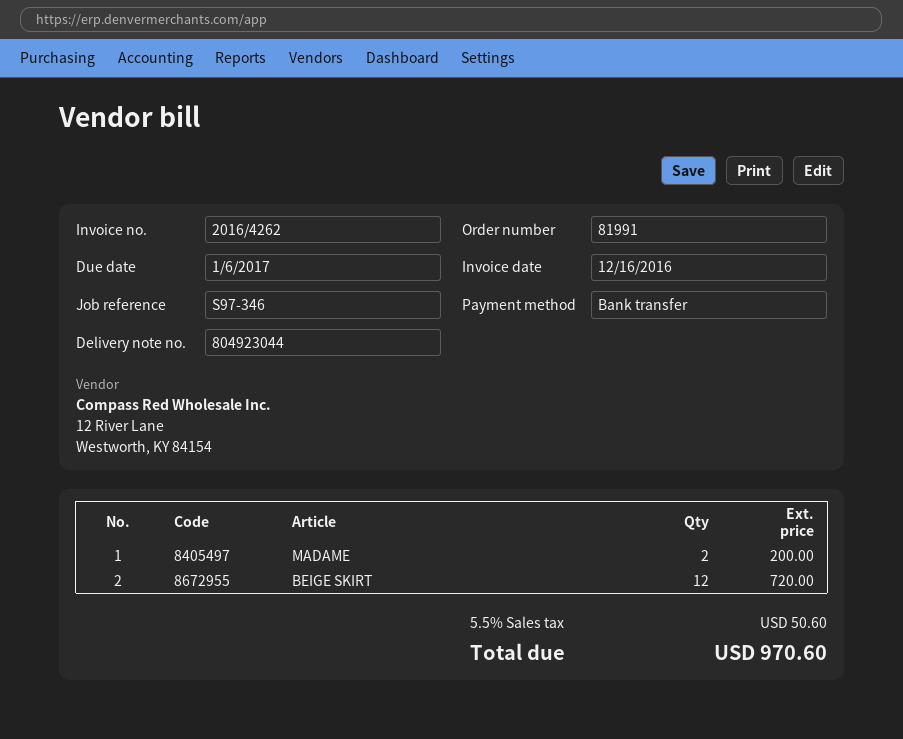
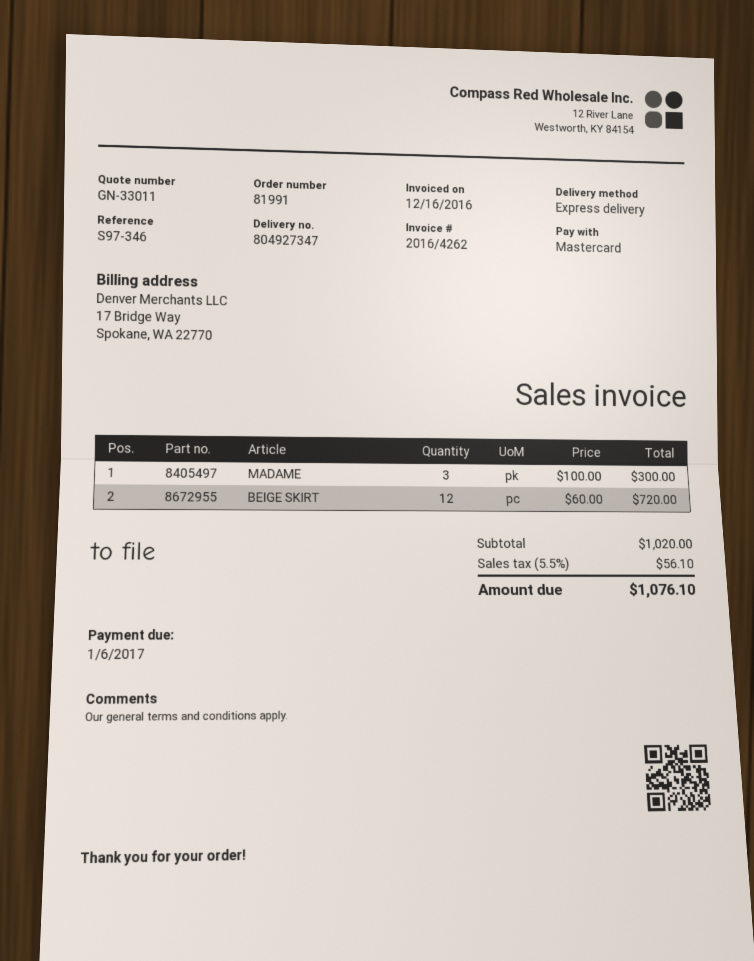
delivery note number: 804923044 -> 804927347
payment method: bank transfer -> Mastercard
MADAME: 2 for 200.00 -> 3 for 300.00
tax: 5.5% = 50.60 -> 5.5% = 56.10
total: 970.60 -> 1076.10

